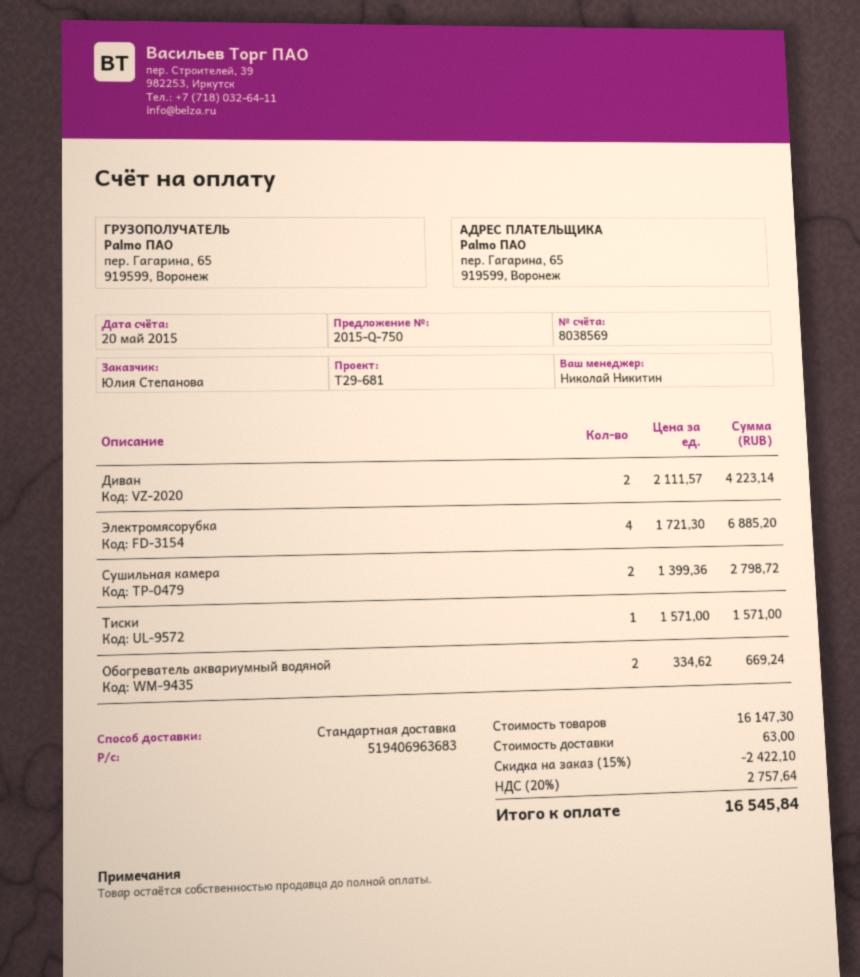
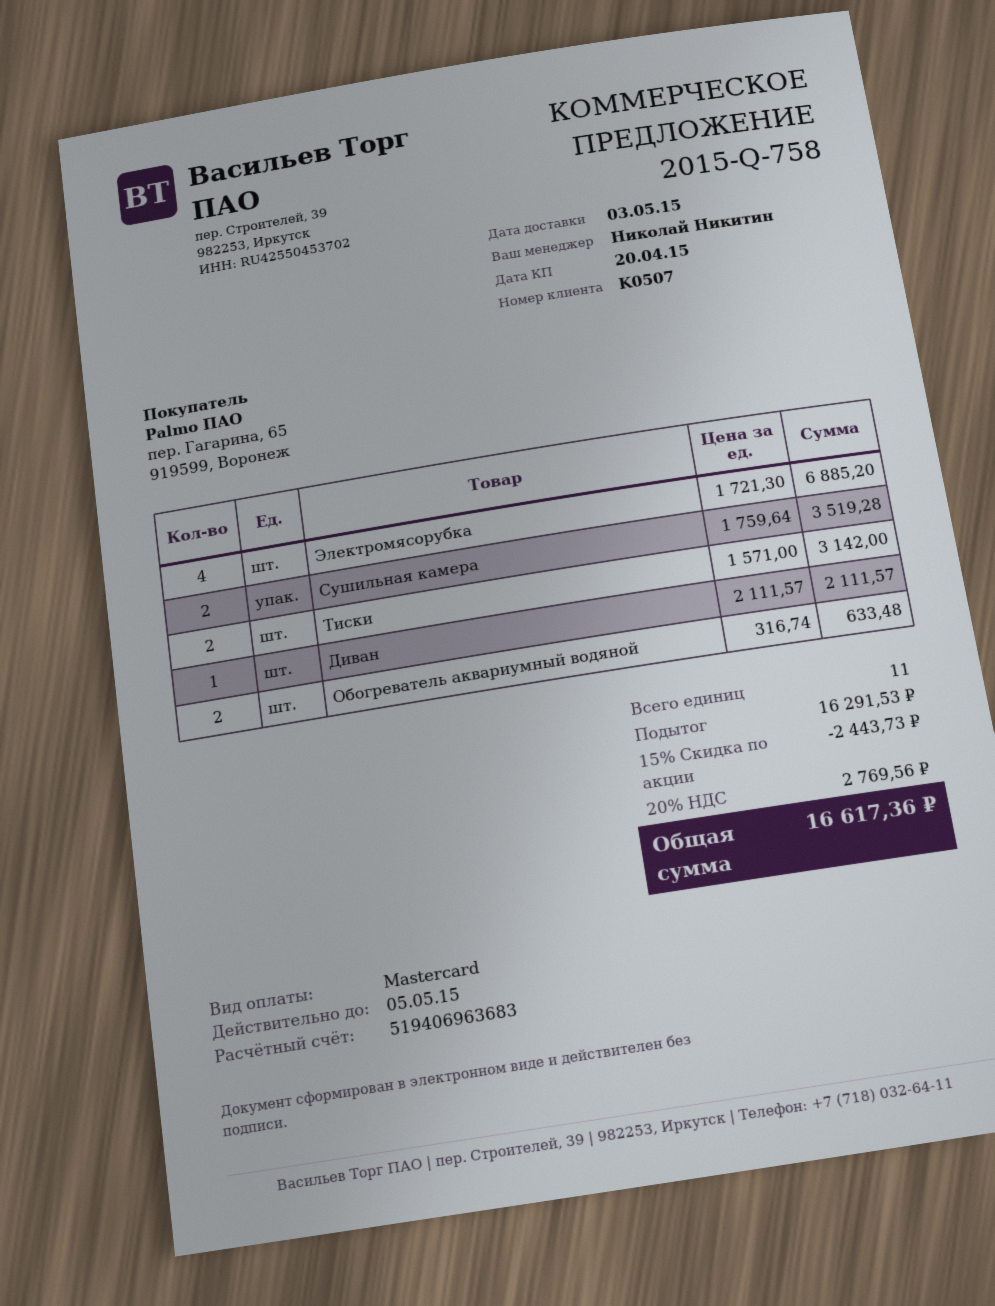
quote number: 2015-Q-750 -> 2015-Q-758
Диван: 2 x 2111.57 = 4223.14 -> 1 x 2111.57 = 2111.57
Сушильная камера: 2 x 1399.36 = 2798.72 -> 2 x 1759.64 = 3519.28
Тиски: 1 x 1571.00 = 1571.00 -> 2 x 1571.00 = 3142.00
Обогреватель аквариумный водяной: 2 x 334.62 = 669.24 -> 2 x 316.74 = 633.48
subtotal: 16147.30 -> 16291.53
discount: 15% = 2422.10 -> 15% = 2443.73
shipping: 63.00 -> none
tax: 20% = 2757.64 -> 20% = 2769.56
total: 16545.84 -> 16617.36

